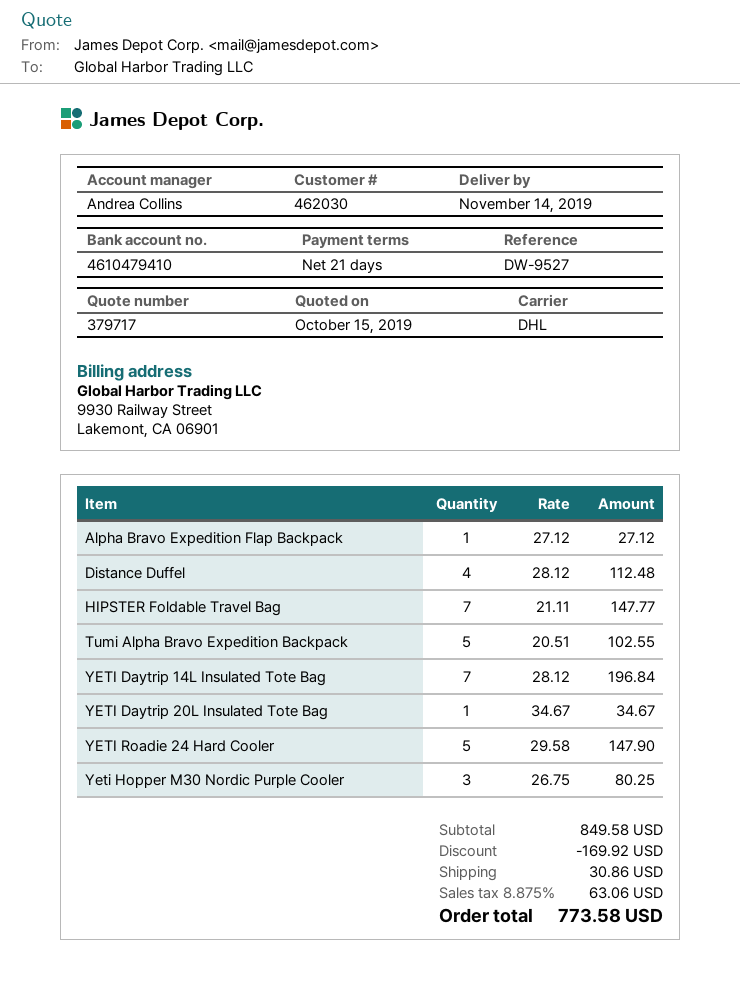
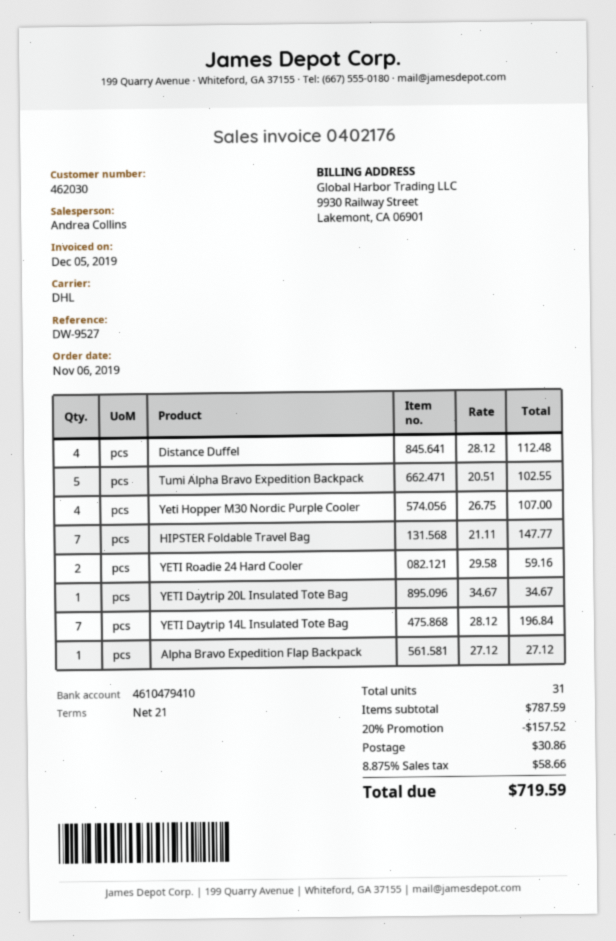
YETI Roadie 24 Hard Cooler: 5 x 29.58 = 147.90 -> 2 x 29.58 = 59.16
Yeti Hopper M30 Nordic Purple Cooler: 3 x 26.75 = 80.25 -> 4 x 26.75 = 107.00
subtotal: 849.58 -> 787.59
discount: 169.92 -> 157.52
tax: 8.875% = 63.06 -> 8.875% = 58.66
total: 773.58 -> 719.59

